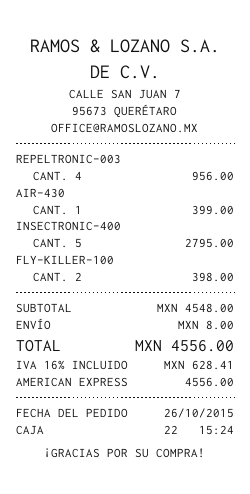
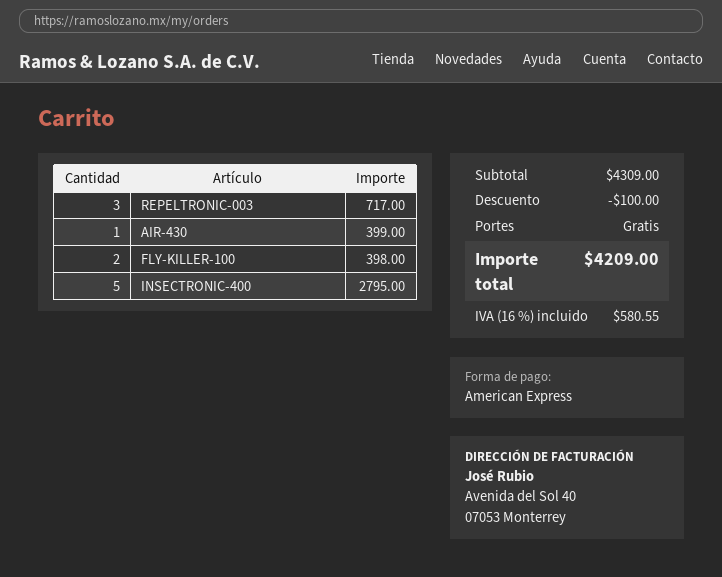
REPELTRONIC-003: 4 for 956.00 -> 3 for 717.00
subtotal: 4548.00 -> 4309.00
discount: none -> 100.00
shipping: 8.00 -> 0.00
tax: 16% = 628.41 -> 16% = 580.55
total: 4556.00 -> 4209.00

